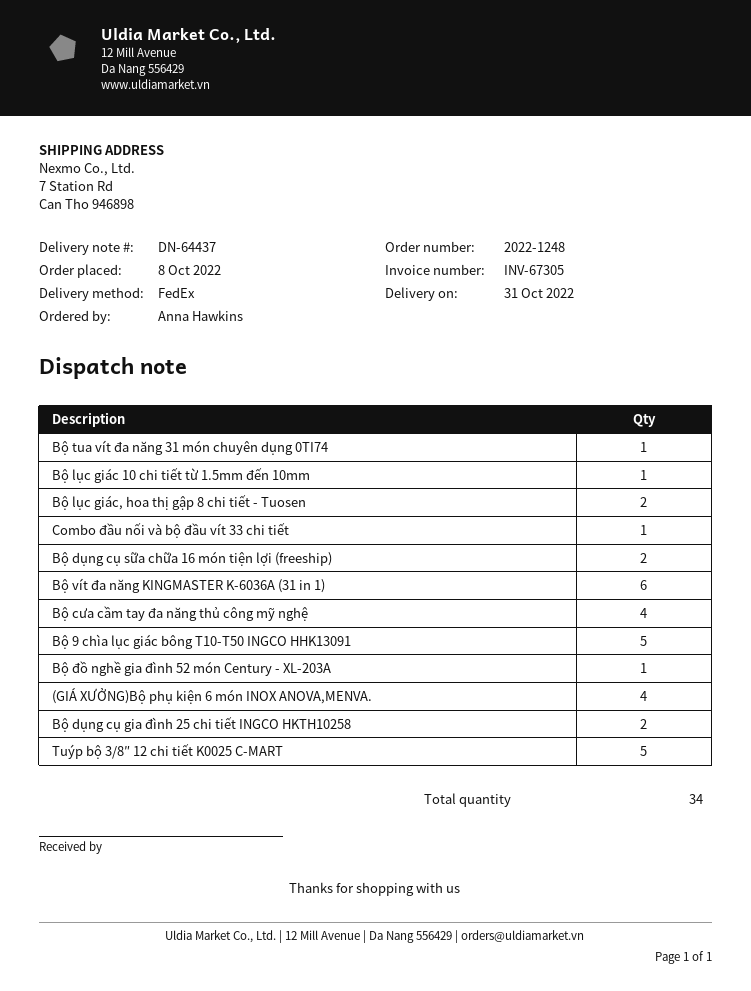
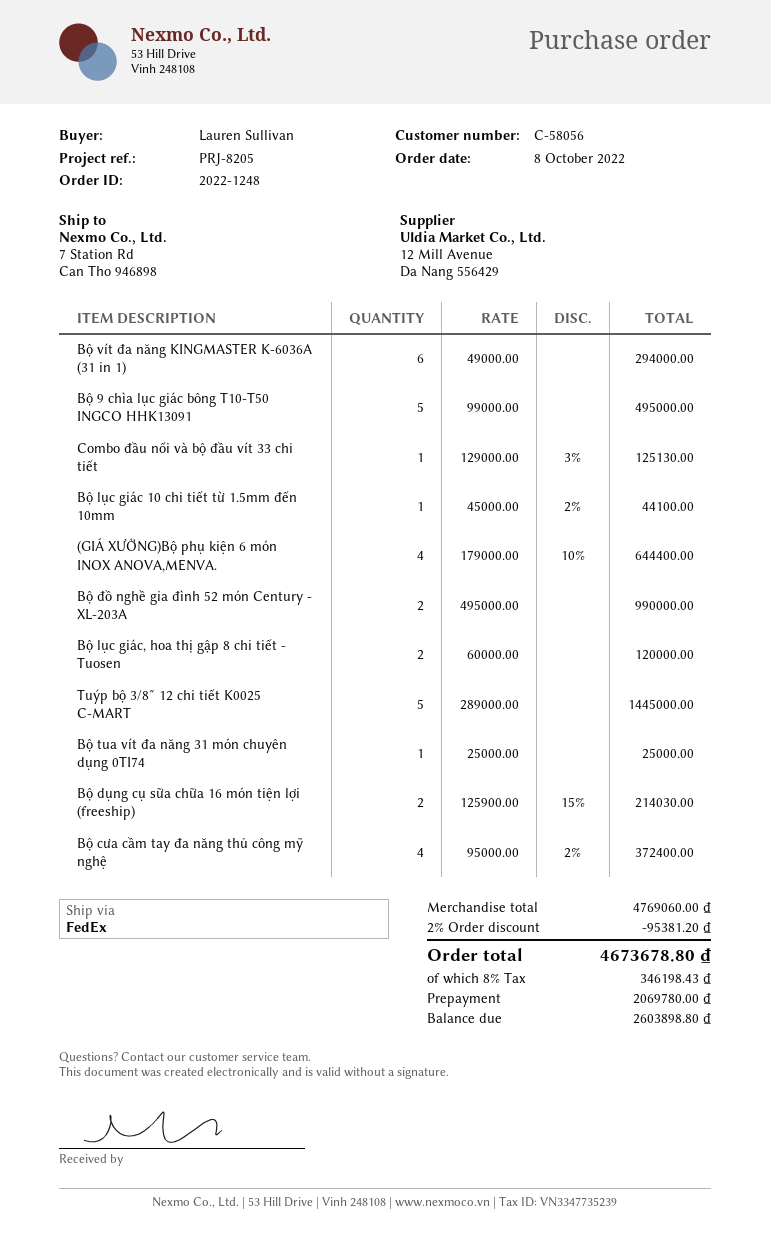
ordered by: Anna Hawkins -> Lauren Sullivan
Bộ đồ nghề gia đình 52 món Century - XL-203A: 1 -> 2
Bộ dụng cụ gia đình 25 chi tiết INGCO HKTH10258: 2 -> none

